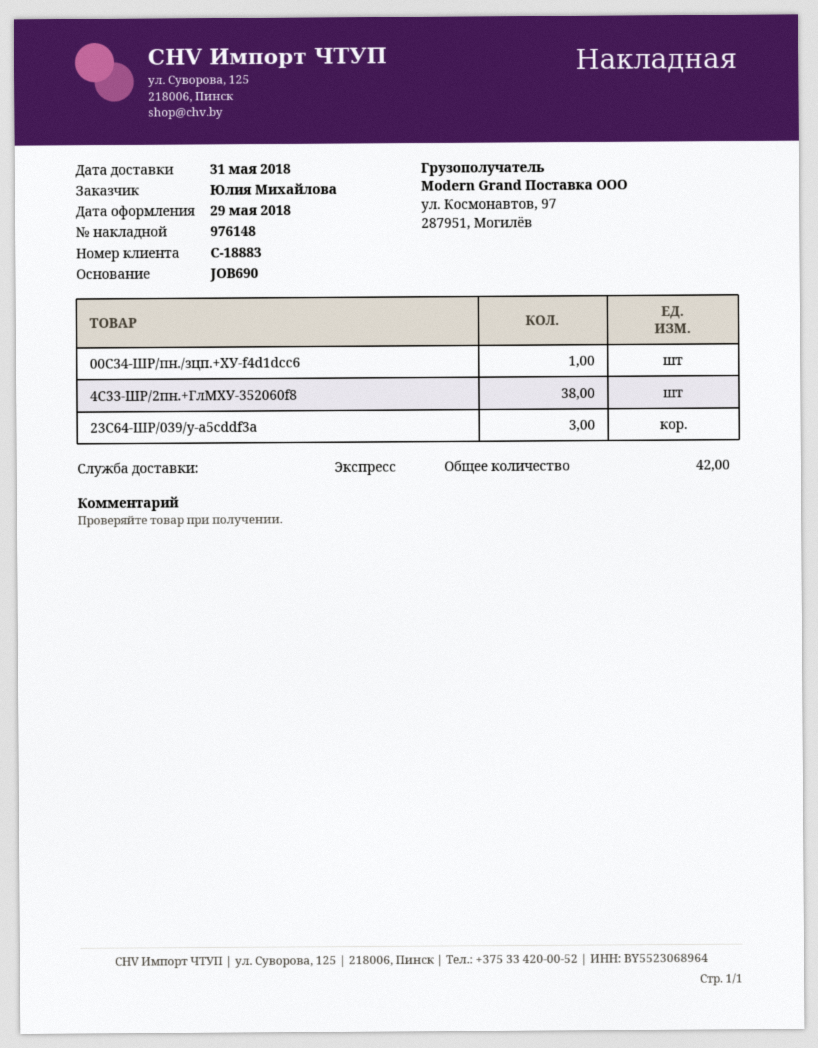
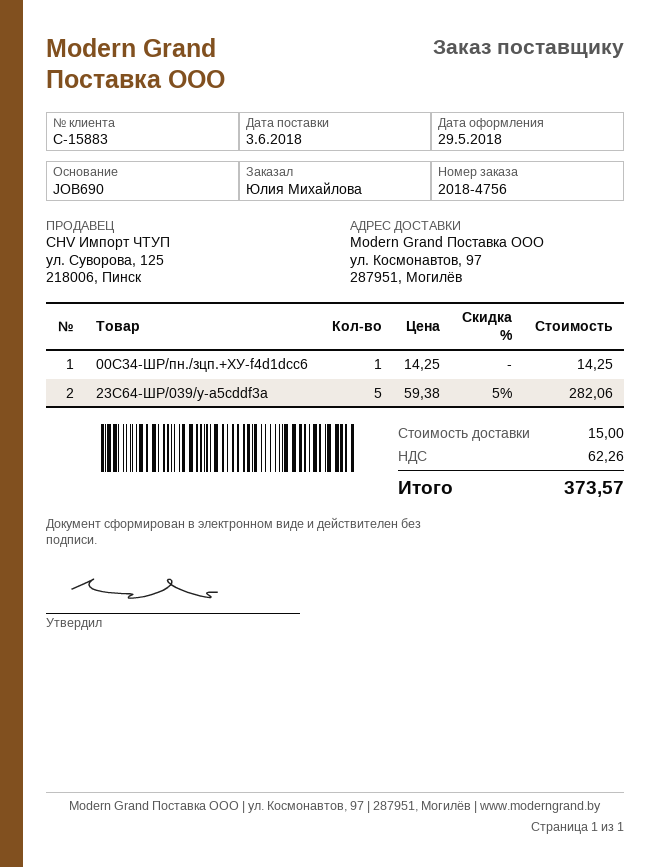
delivery date: 2018-05-31 -> 2018-06-03
customer number: C-18883 -> C-15883
4С33-ШР/2пн.+ГлМХУ-352060f8: 38 -> none
23С64-ШР/039/у-a5cddf3a: 3 -> 5

